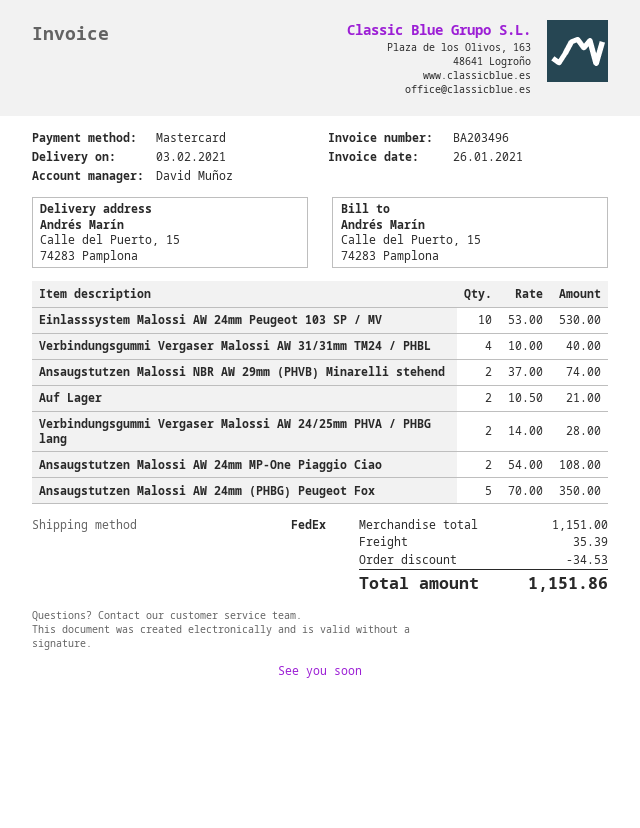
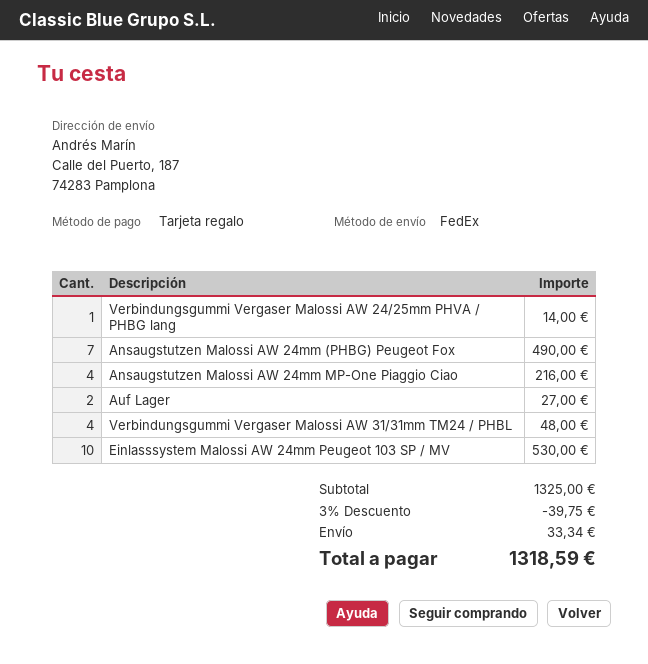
payment method: Mastercard -> gift card
ship to: Calle del Puerto, 15, 74283 Pamplona -> Calle del Puerto, 187, 74283 Pamplona
Verbindungsgummi Vergaser Malossi AW 31/31mm TM24 / PHBL: 4 for 40.00 -> 4 for 48.00
Ansaugstutzen Malossi NBR AW 29mm (PHVB) Minarelli stehend: 2 for 74.00 -> none
Auf Lager: 2 for 21.00 -> 2 for 27.00
Verbindungsgummi Vergaser Malossi AW 24/25mm PHVA / PHBG lang: 2 for 28.00 -> 1 for 14.00
Ansaugstutzen Malossi AW 24mm MP-One Piaggio Ciao: 2 for 108.00 -> 4 for 216.00
Ansaugstutzen Malossi AW 24mm (PHBG) Peugeot Fox: 5 for 350.00 -> 7 for 490.00
subtotal: 1151.00 -> 1325.00
discount: 34.53 -> 39.75
shipping: 35.39 -> 33.34
total: 1151.86 -> 1318.59

